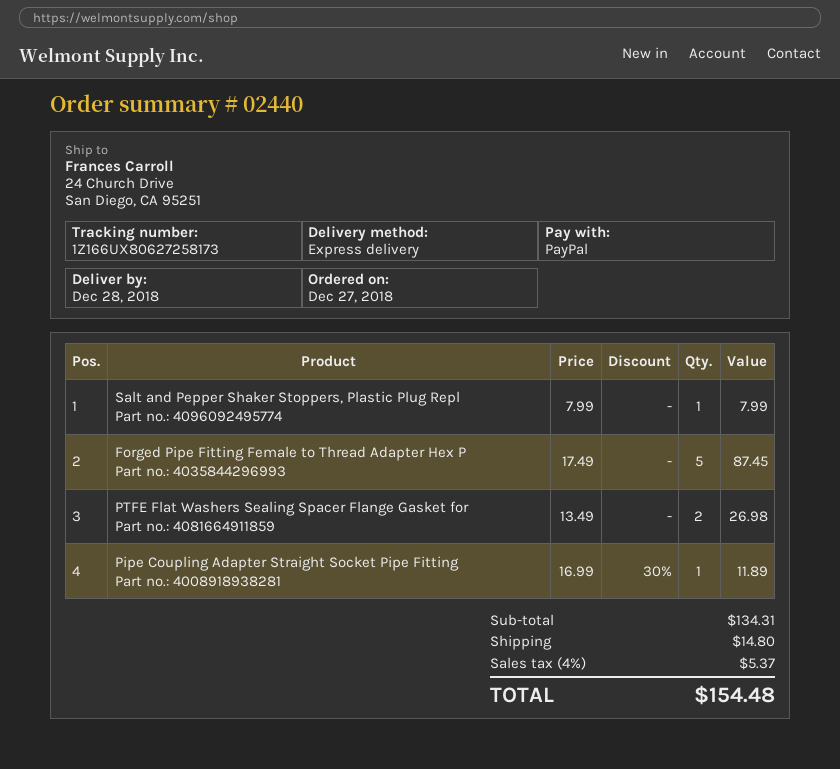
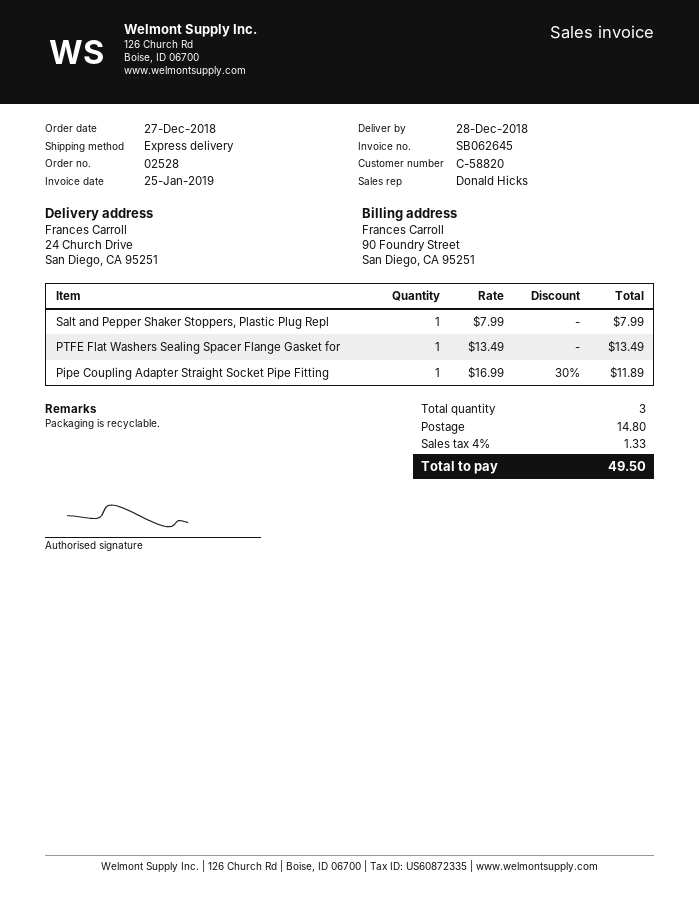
order number: 02440 -> 02528
Forged Pipe Fitting Female to Thread Adapter Hex P: 5 x 17.49 = 87.45 -> none
PTFE Flat Washers Sealing Spacer Flange Gasket for: 2 x 13.49 = 26.98 -> 1 x 13.49 = 13.49
tax: 4% = 5.37 -> 4% = 1.33
total: 154.48 -> 49.50

